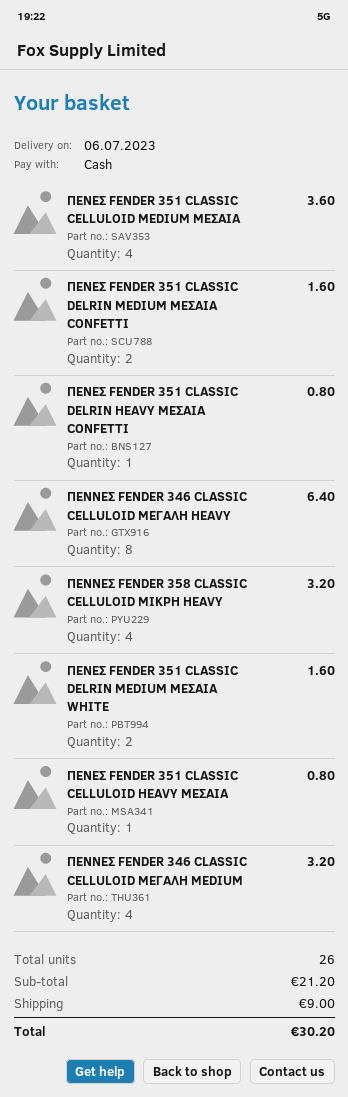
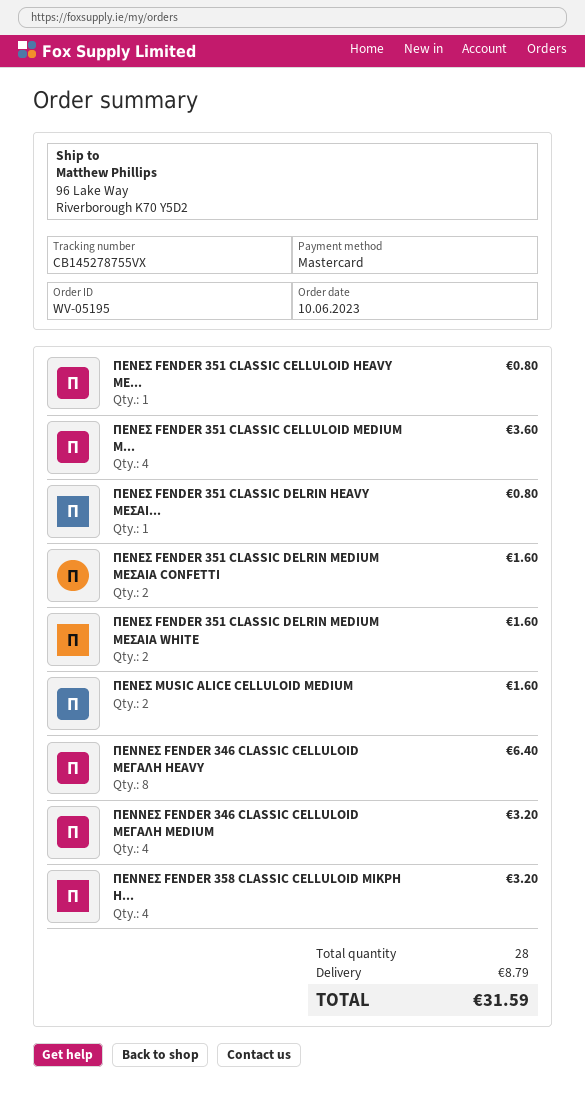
payment method: cash -> Mastercard
ΠΕΝΕΣ MUSIC ALICE CELLULOID MEDIUM: none -> 2 for 1.60
total quantity: 26 -> 28
shipping: 9.00 -> 8.79
total: 30.20 -> 31.59

